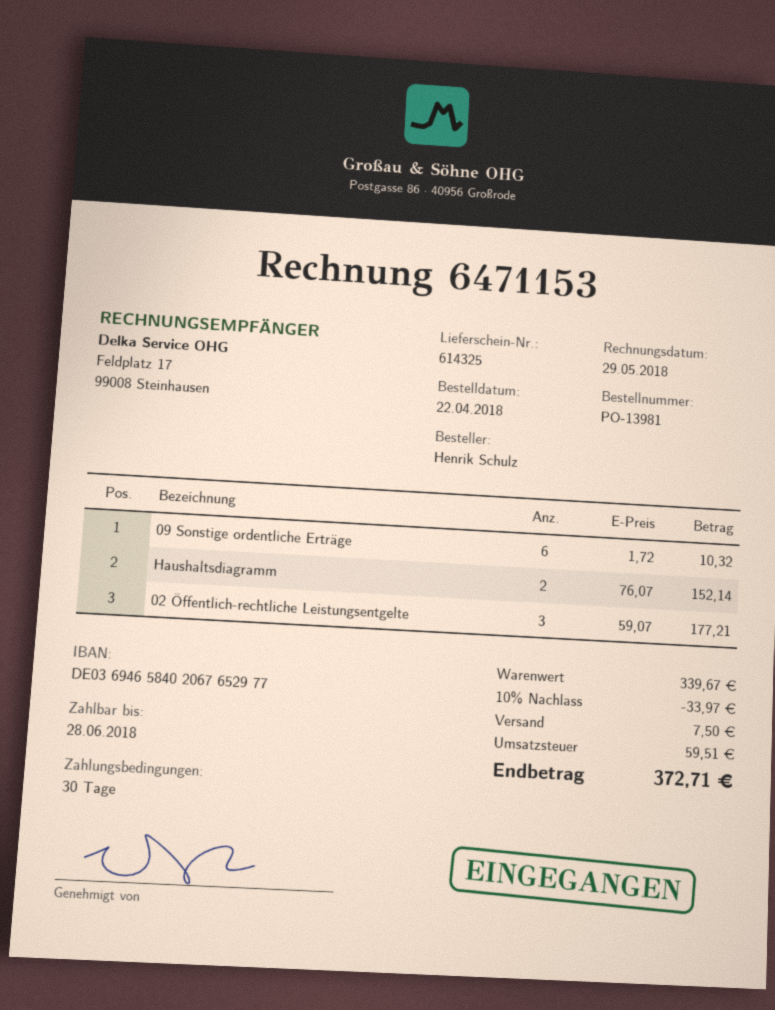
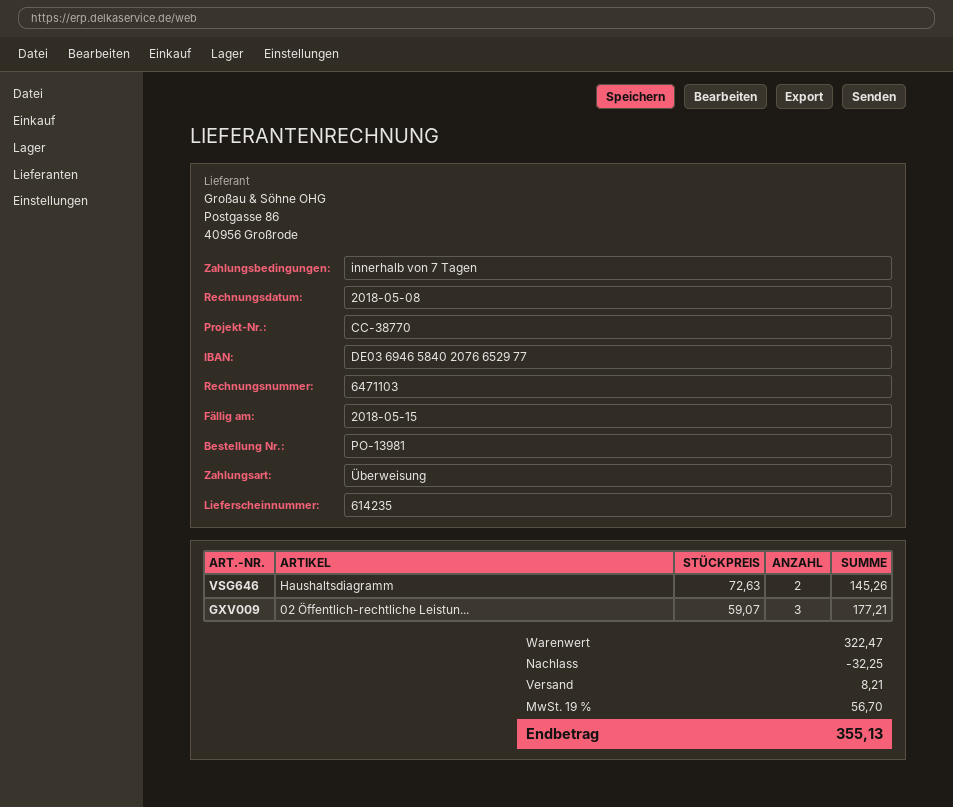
delivery note number: 614325 -> 614235
invoice number: 6471153 -> 6471103
invoice date: 2018-05-29 -> 2018-05-08
payment terms: 30 days -> 7 days
due date: 2018-06-28 -> 2018-05-15
bank account: DE03694658402067652977 -> DE03694658402076652977
09 Sonstige ordentliche Erträge: 6 x 1.72 = 10.32 -> none
Haushaltsdiagramm: 2 x 76.07 = 152.14 -> 2 x 72.63 = 145.26
subtotal: 339.67 -> 322.47
discount: 33.97 -> 32.25
shipping: 7.50 -> 8.21
tax: 59.51 -> 56.70
total: 372.71 -> 355.13

